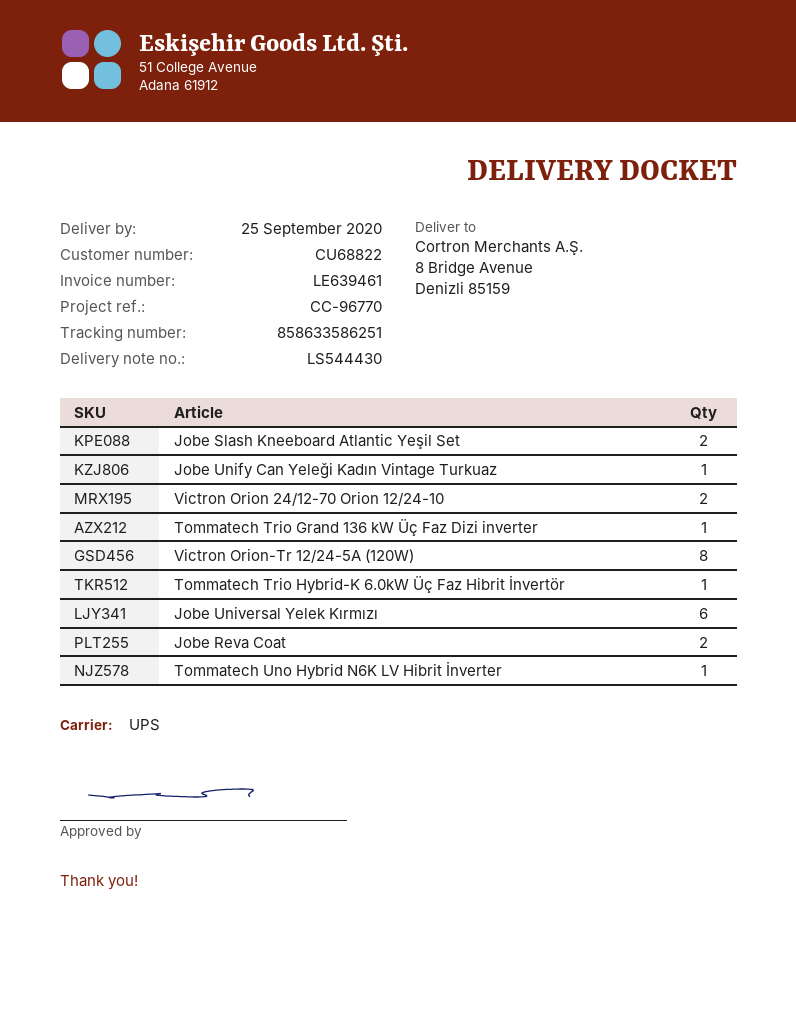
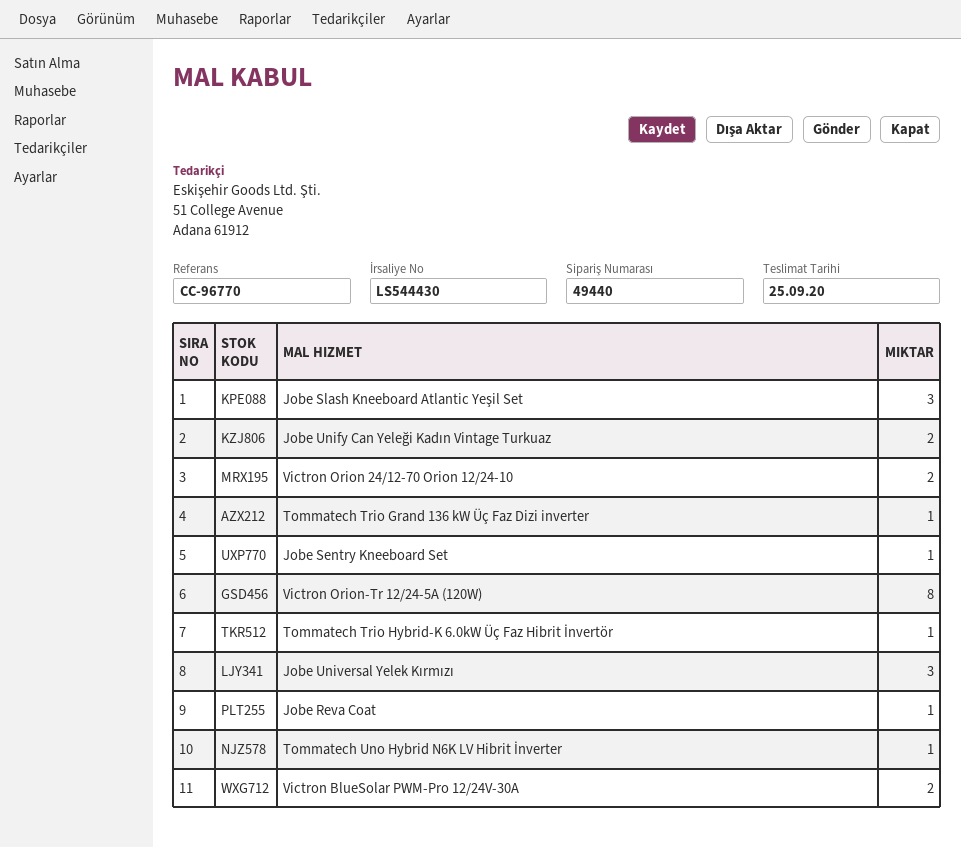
Jobe Slash Kneeboard Atlantic Yeşil Set: 2 -> 3
Jobe Unify Can Yeleği Kadın Vintage Turkuaz: 1 -> 2
Jobe Universal Yelek Kırmızı: 6 -> 3
Jobe Reva Coat: 2 -> 1
Jobe Sentry Kneeboard Set: none -> 1
Victron BlueSolar PWM-Pro 12/24V-30A: none -> 2

